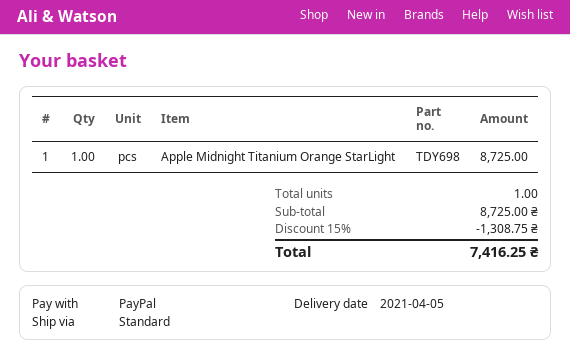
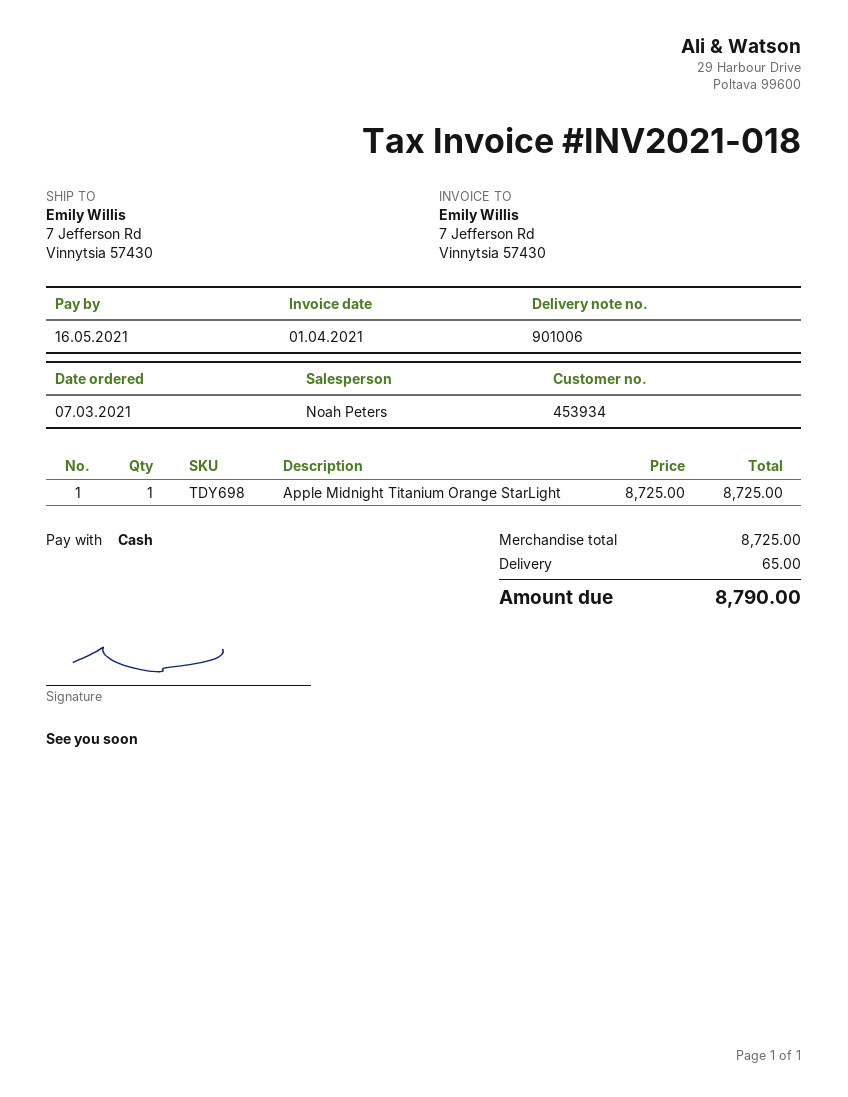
payment method: PayPal -> cash
discount: 15% = 1308.75 -> none
shipping: none -> 65.00
total: 7416.25 -> 8790.00

